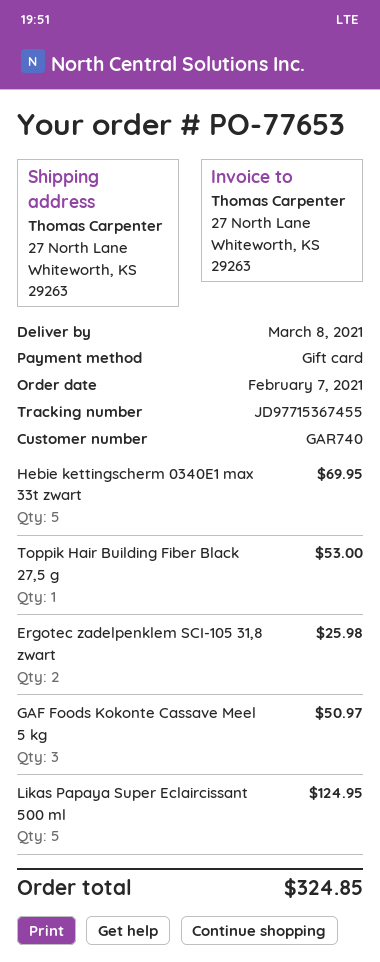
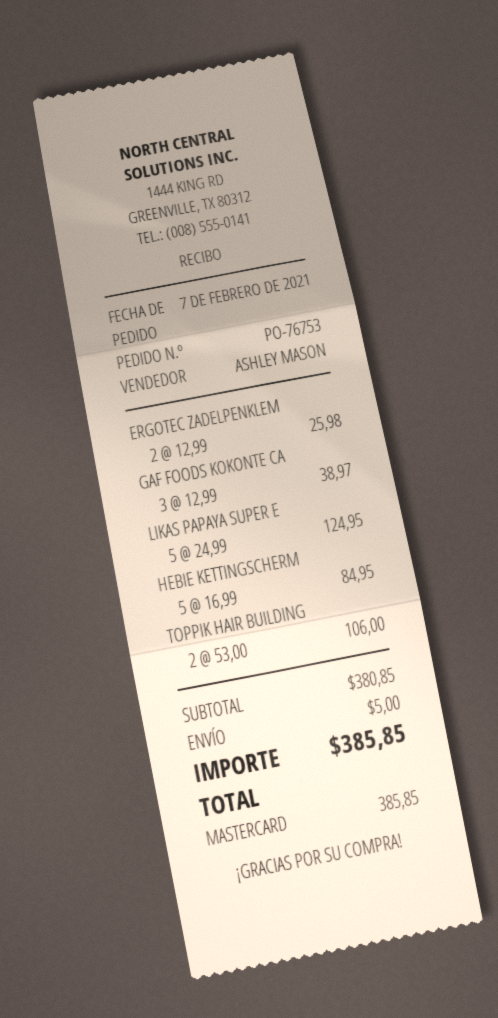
order number: PO-77653 -> PO-76753
payment method: gift card -> Mastercard
Hebie kettingscherm 0340E1 max 33t zwart: 5 for 69.95 -> 5 for 84.95
Toppik Hair Building Fiber Black 27,5 g: 1 for 53.00 -> 2 for 106.00
GAF Foods Kokonte Cassave Meel 5 kg: 3 for 50.97 -> 3 for 38.97
shipping: none -> 5.00
total: 324.85 -> 385.85

